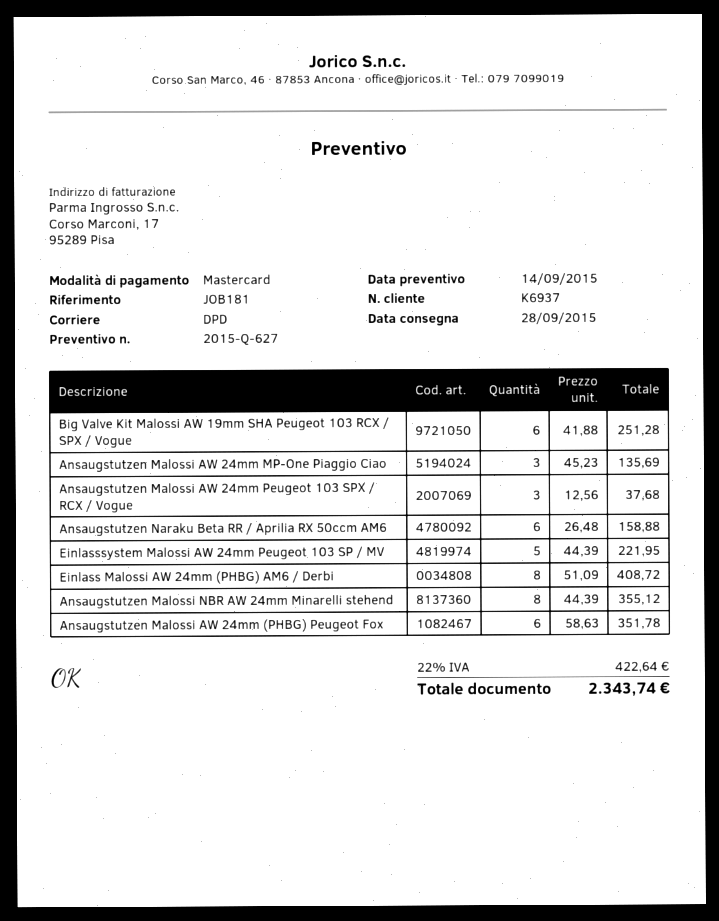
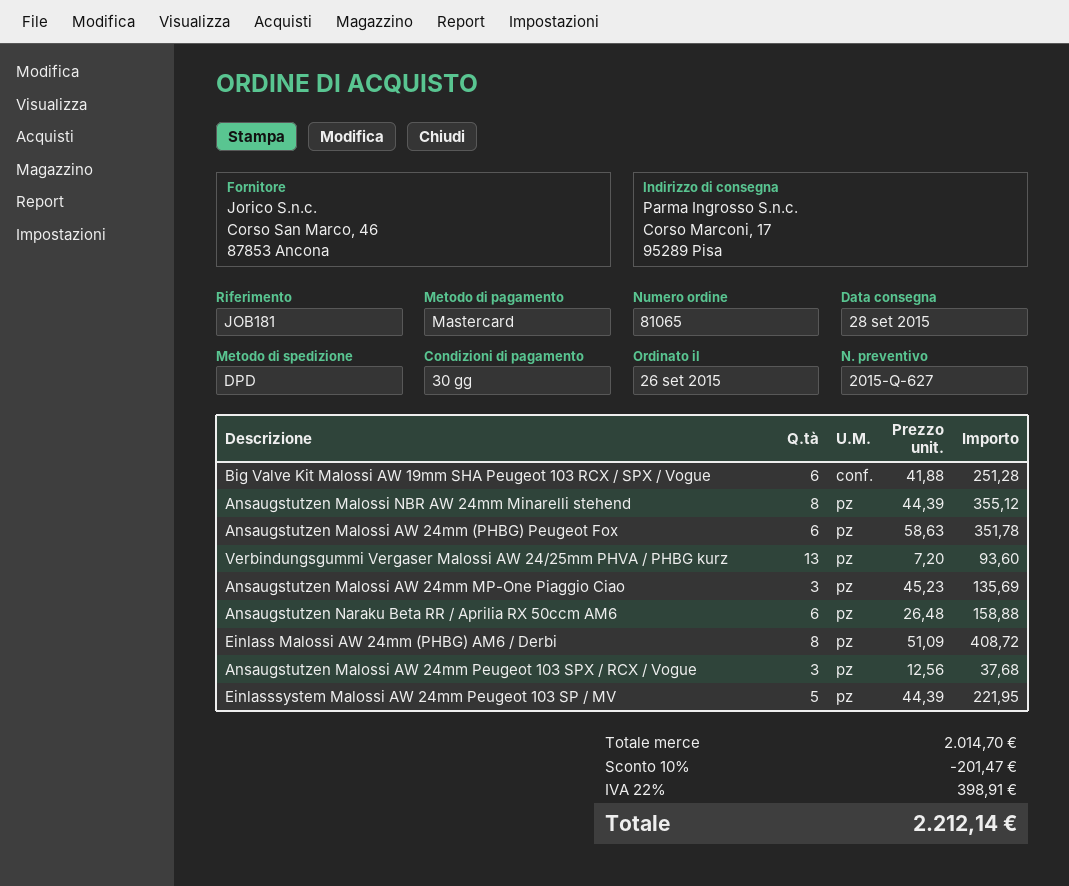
Verbindungsgummi Vergaser Malossi AW 24/25mm PHVA / PHBG kurz: none -> 13 x 7.20 = 93.60
discount: none -> 10% = 201.47
tax: 22% = 422.64 -> 22% = 398.91
total: 2343.74 -> 2212.14

